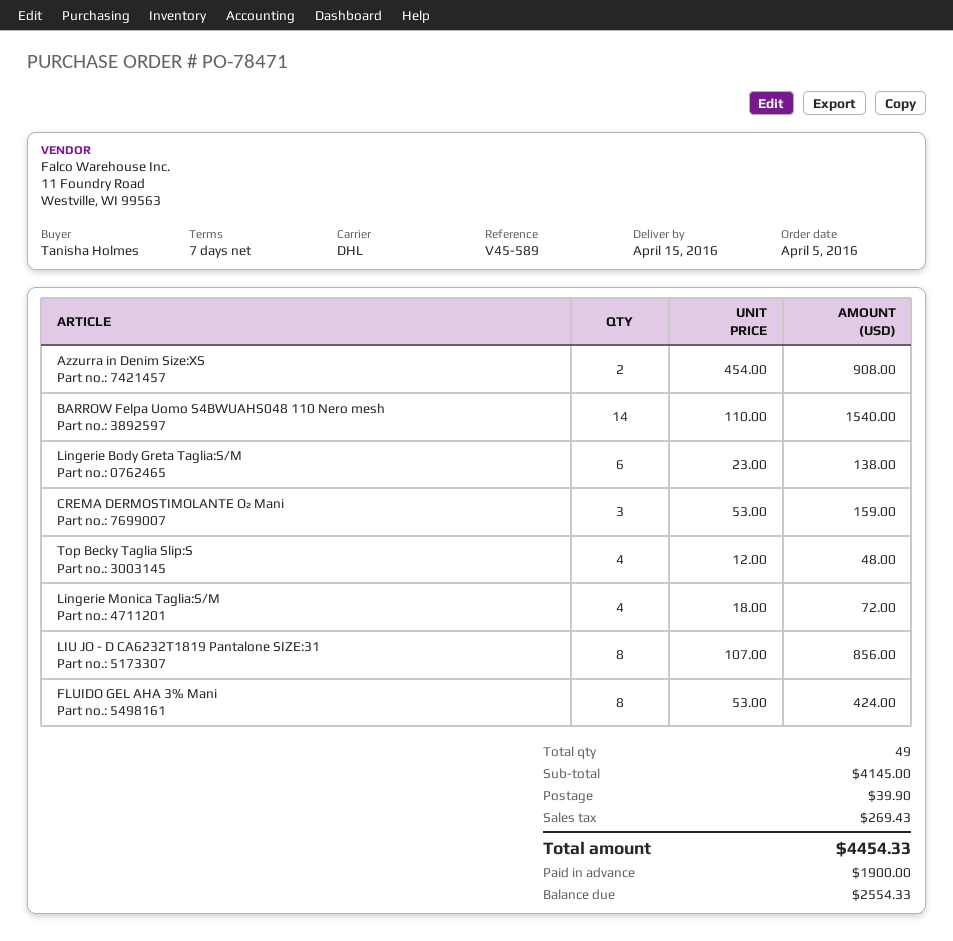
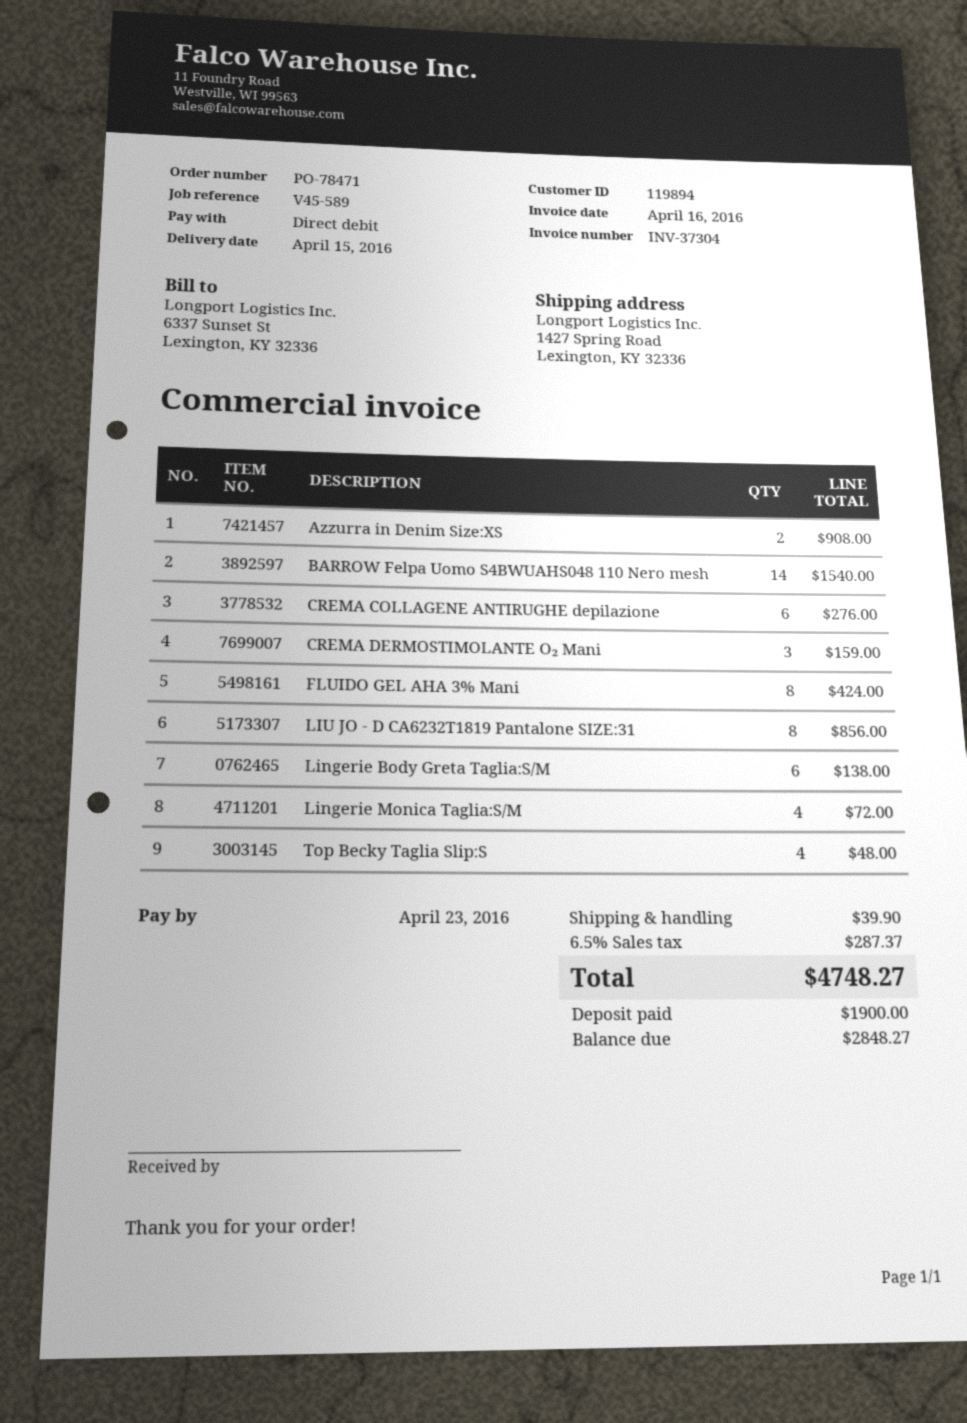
CREMA COLLAGENE ANTIRUGHE depilazione: none -> 6 for 276.00
tax: 269.43 -> 287.37
total: 4454.33 -> 4748.27
balance: 2554.33 -> 2848.27

